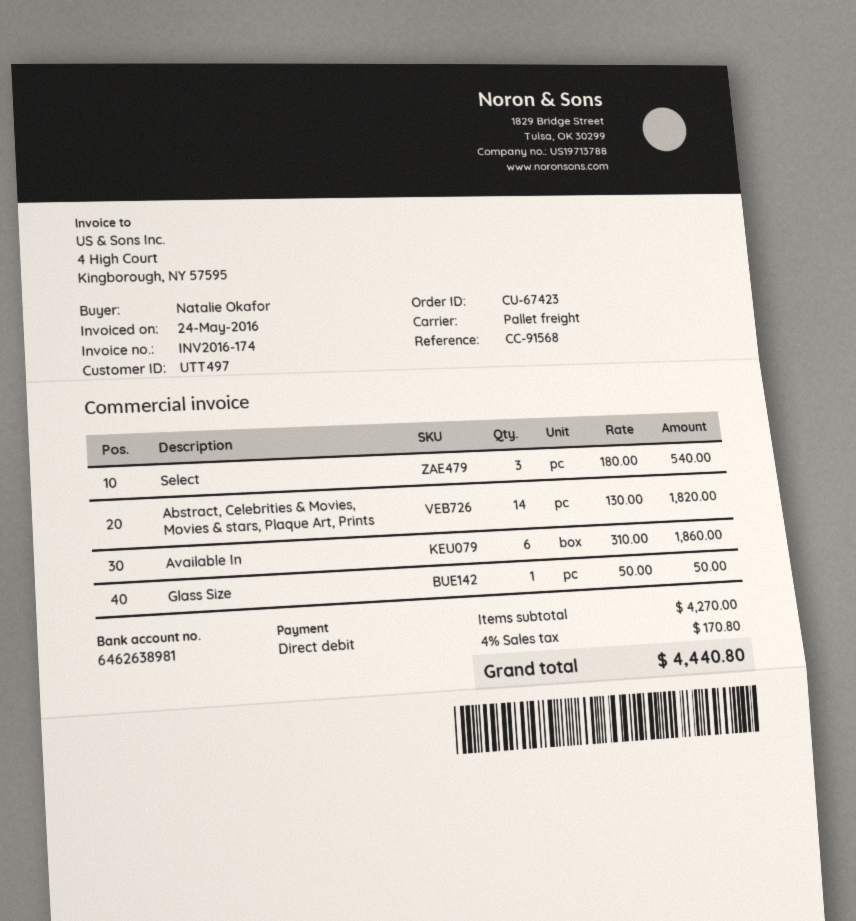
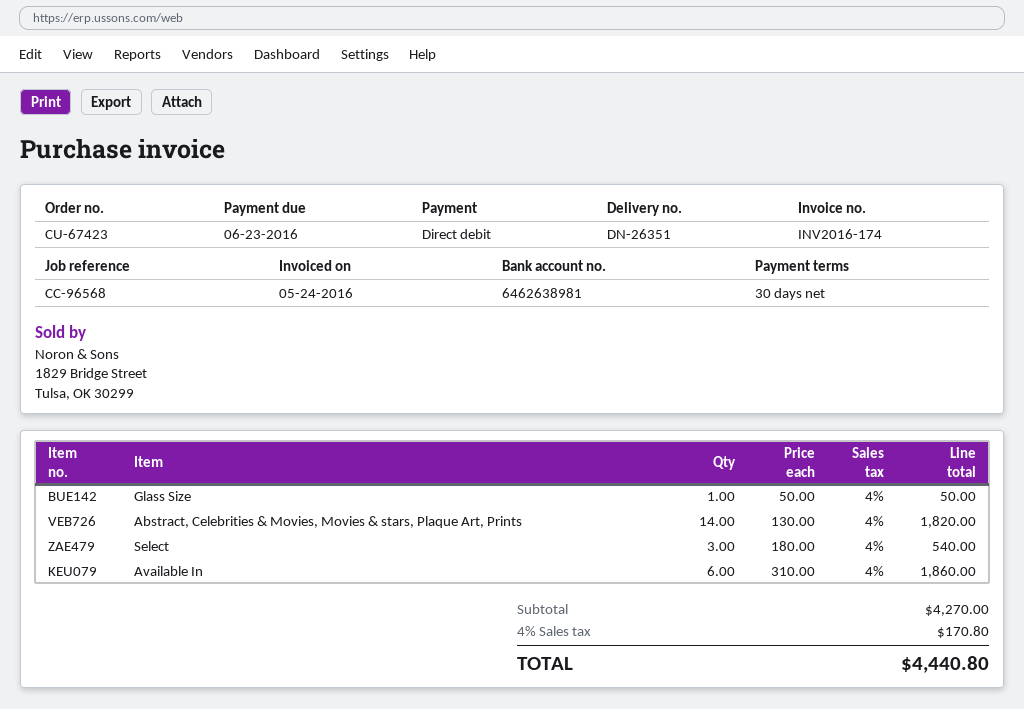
reference: CC-91568 -> CC-96568

